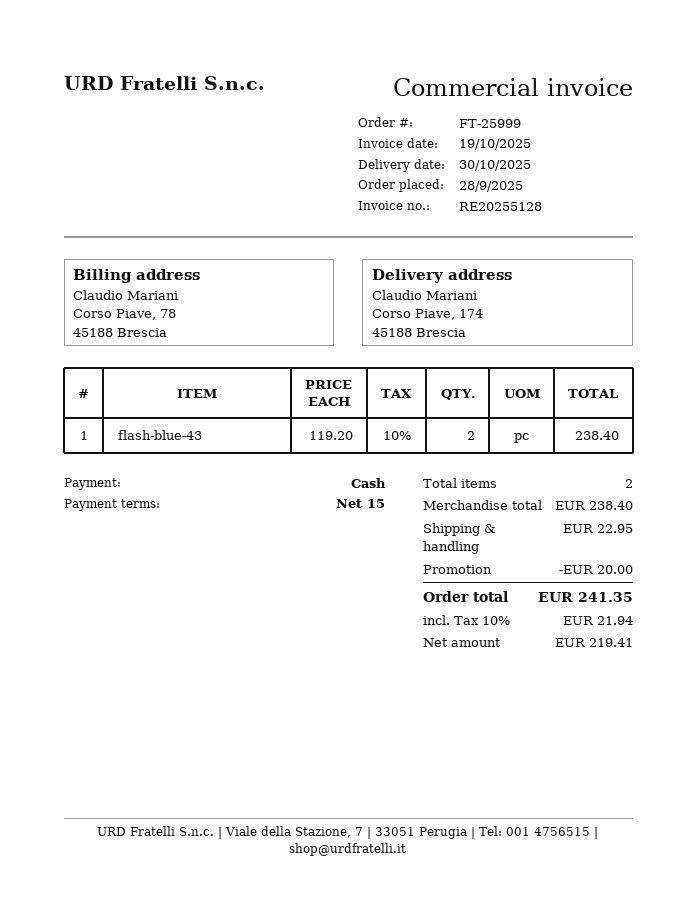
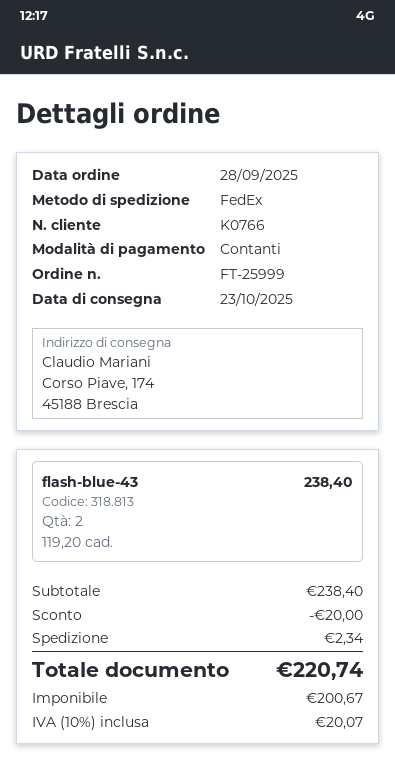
delivery date: 2025-10-30 -> 2025-10-23
shipping: 22.95 -> 2.34
net: 219.41 -> 200.67
tax: 10% = 21.94 -> 10% = 20.07
total: 241.35 -> 220.74

